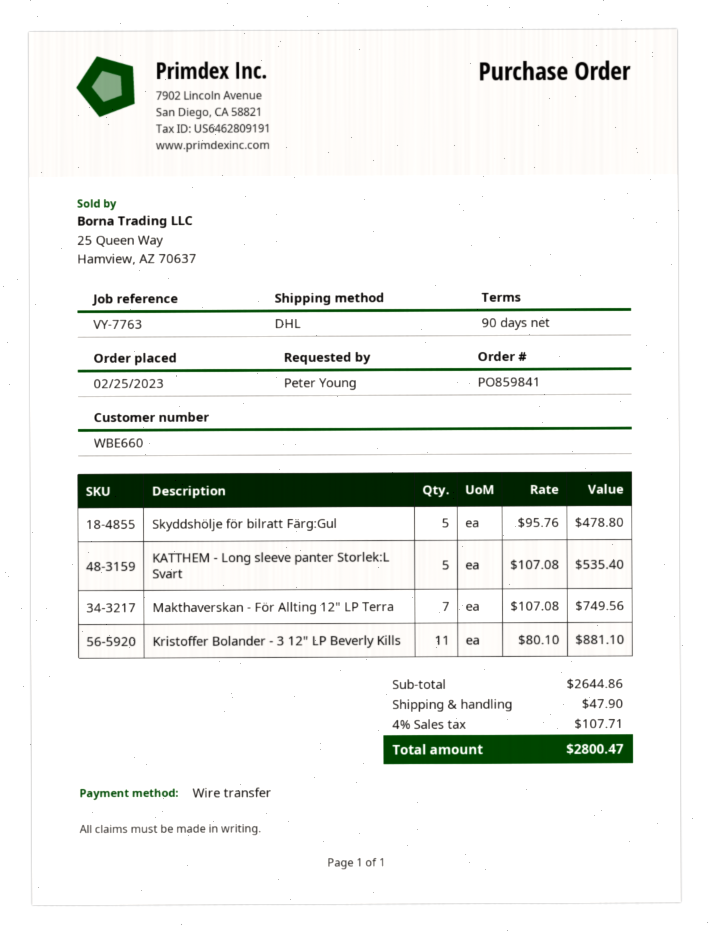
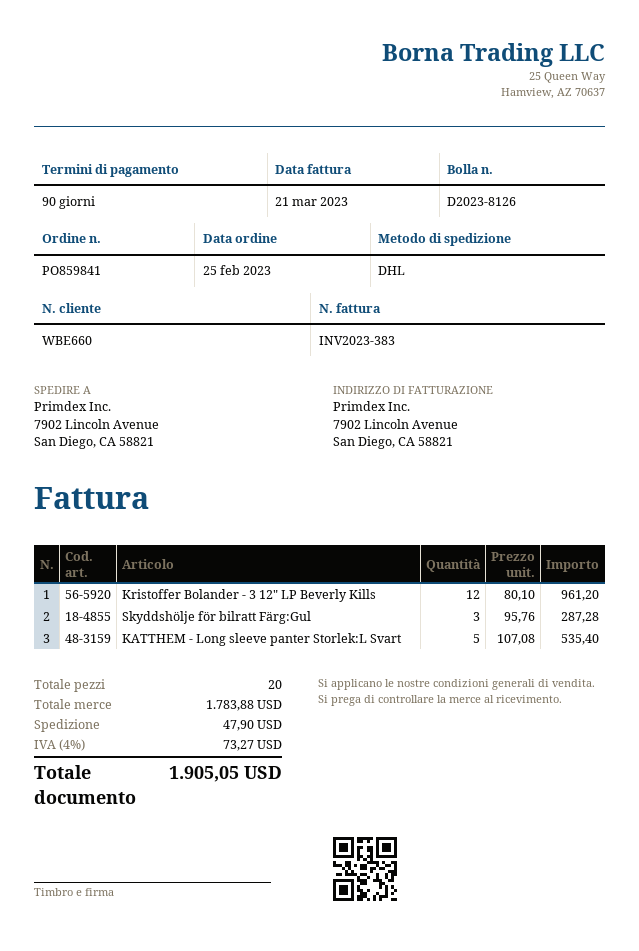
Skyddshölje för bilratt Färg:Gul: 5 x 95.76 = 478.80 -> 3 x 95.76 = 287.28
Makthaverskan - För Allting 12" LP Terra: 7 x 107.08 = 749.56 -> none
Kristoffer Bolander - 3 12" LP Beverly Kills: 11 x 80.10 = 881.10 -> 12 x 80.10 = 961.20
subtotal: 2644.86 -> 1783.88
tax: 4% = 107.71 -> 4% = 73.27
total: 2800.47 -> 1905.05

